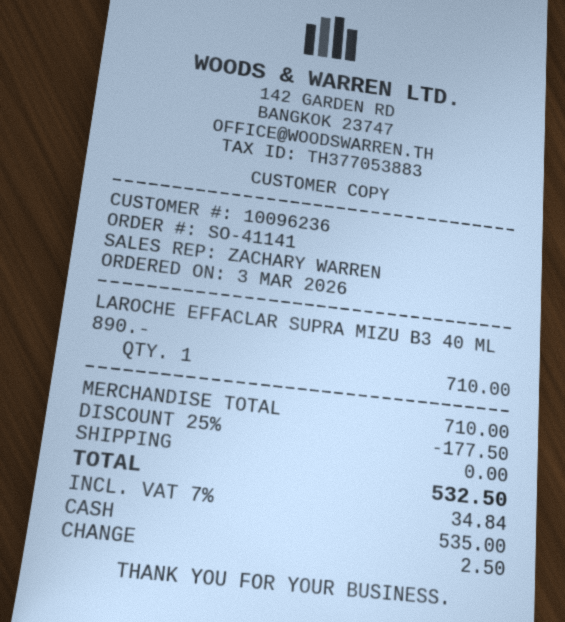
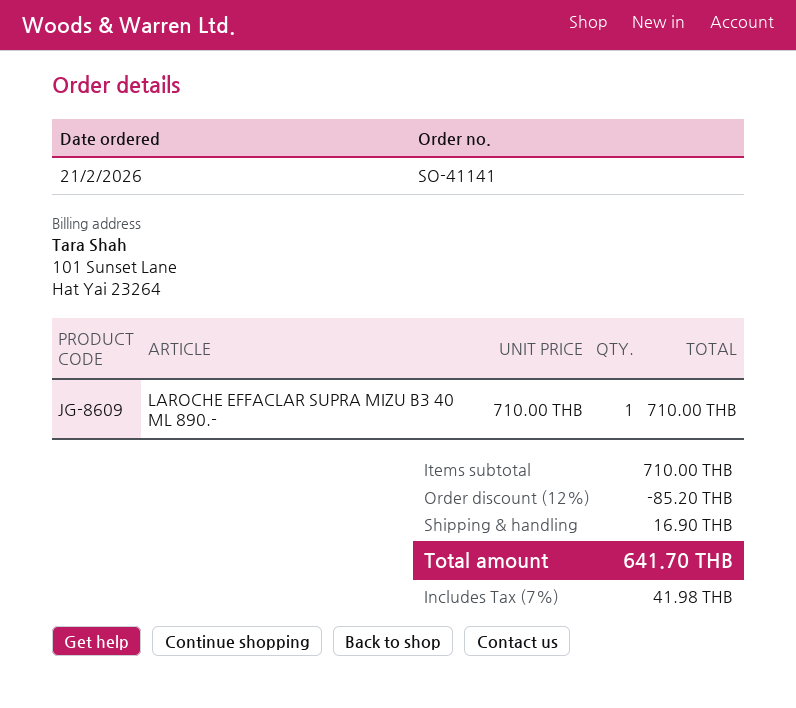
order date: 2026-03-03 -> 2026-02-21
discount: 25% = 177.50 -> 12% = 85.20
shipping: 0.00 -> 16.90
tax: 7% = 34.84 -> 7% = 41.98
total: 532.50 -> 641.70

